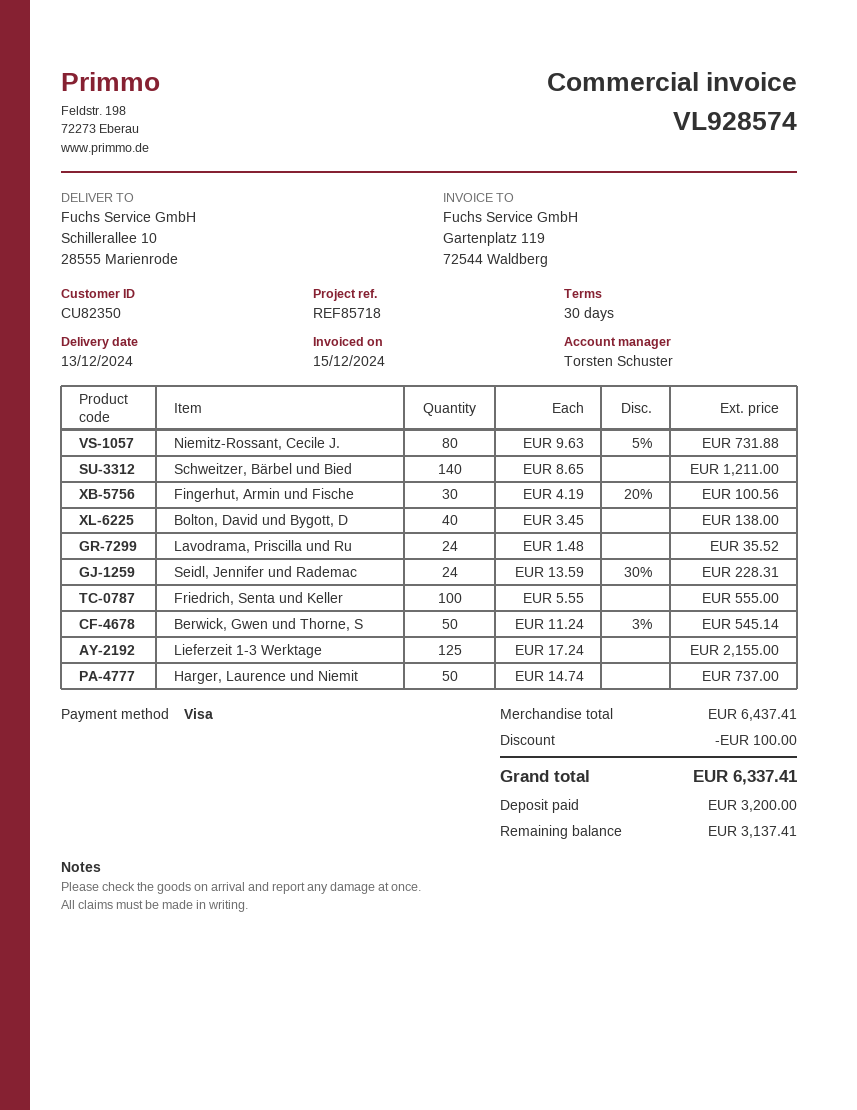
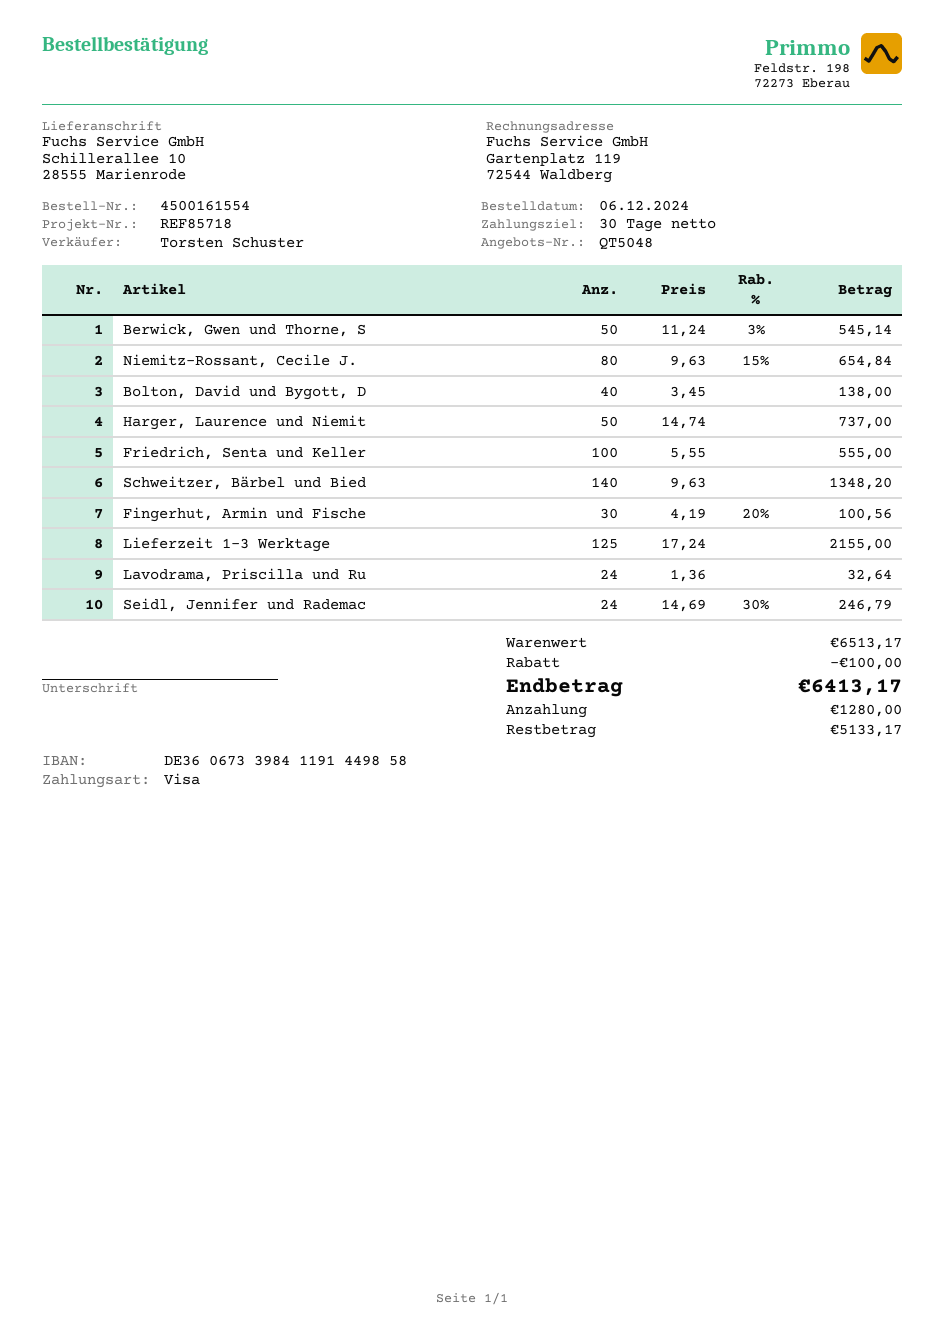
Niemitz-Rossant, Cecile J.: 80 x 9.63 - 5% = 731.88 -> 80 x 9.63 - 15% = 654.84
Schweitzer, Bärbel und Bied: 140 x 8.65 = 1211.00 -> 140 x 9.63 = 1348.20
Lavodrama, Priscilla und Ru: 24 x 1.48 = 35.52 -> 24 x 1.36 = 32.64
Seidl, Jennifer und Rademac: 24 x 13.59 - 30% = 228.31 -> 24 x 14.69 - 30% = 246.79
subtotal: 6437.41 -> 6513.17
total: 6337.41 -> 6413.17
deposit: 3200.00 -> 1280.00
balance: 3137.41 -> 5133.17

